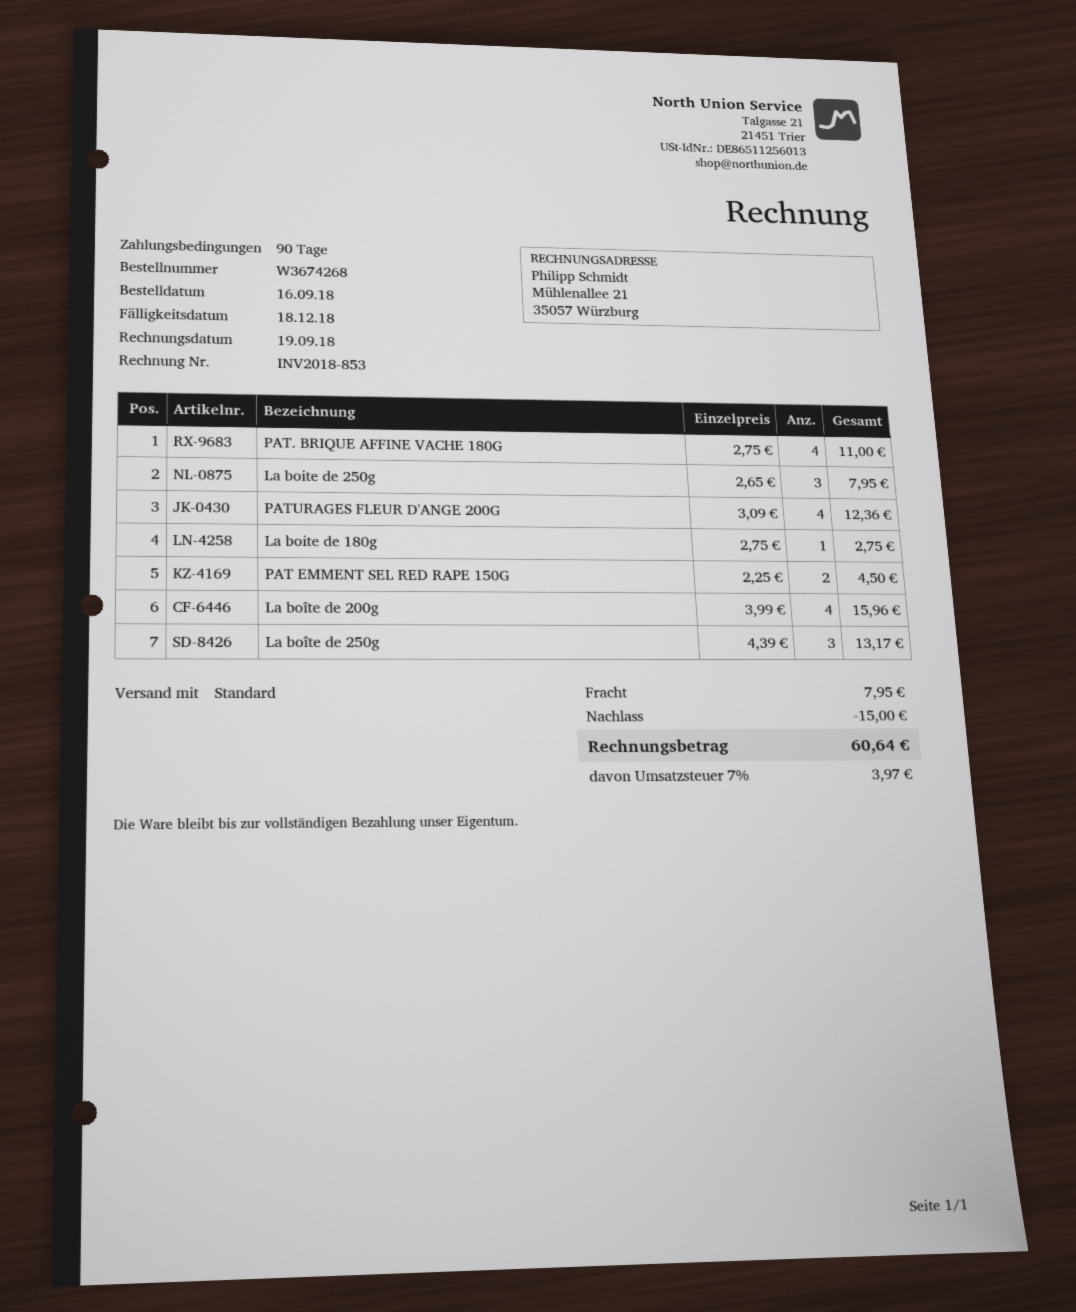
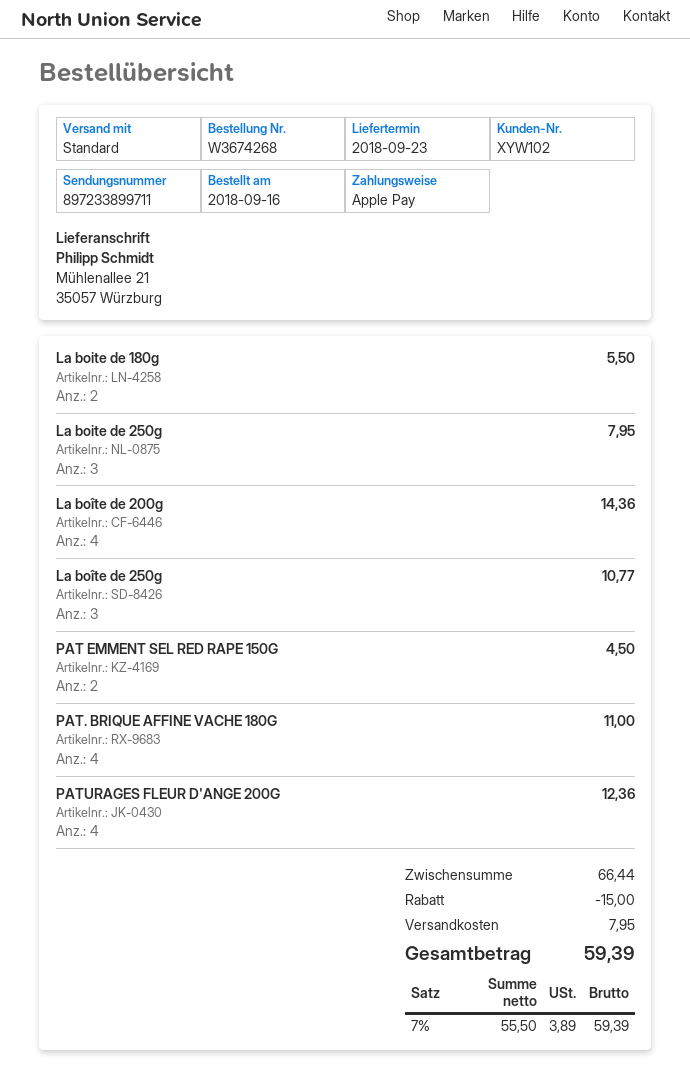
La boite de 180g: 1 for 2.75 -> 2 for 5.50
La boîte de 200g: 4 for 15.96 -> 4 for 14.36
La boîte de 250g: 3 for 13.17 -> 3 for 10.77
tax: 7% = 3.97 -> 7% = 3.89
total: 60.64 -> 59.39

